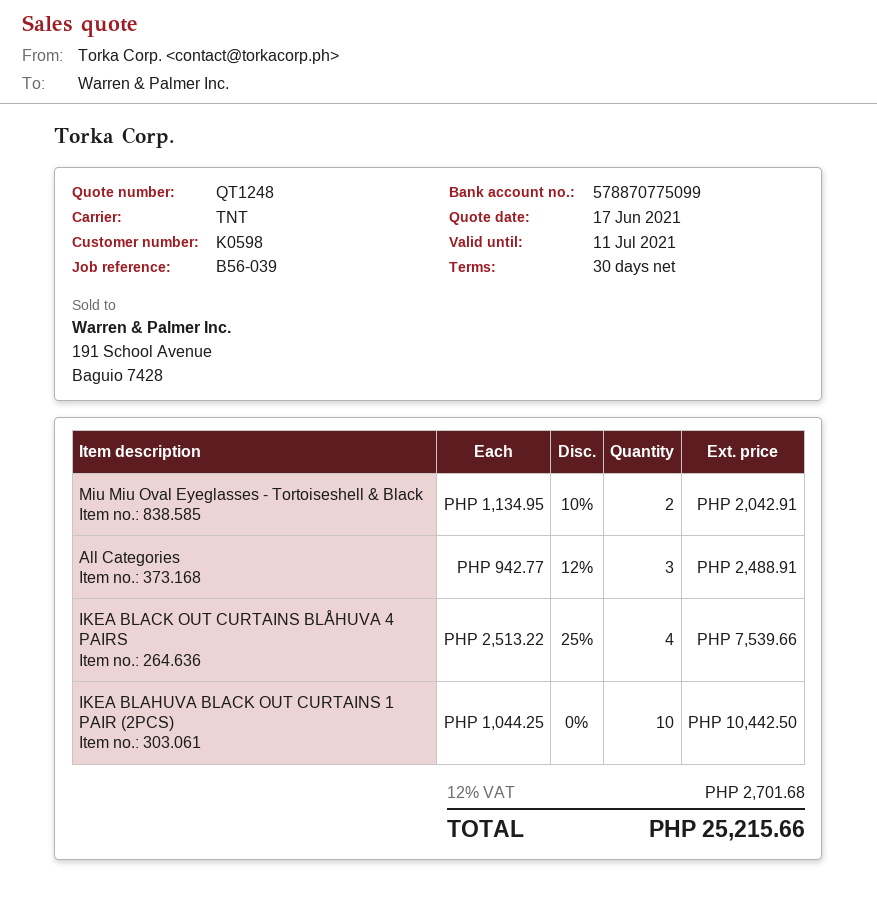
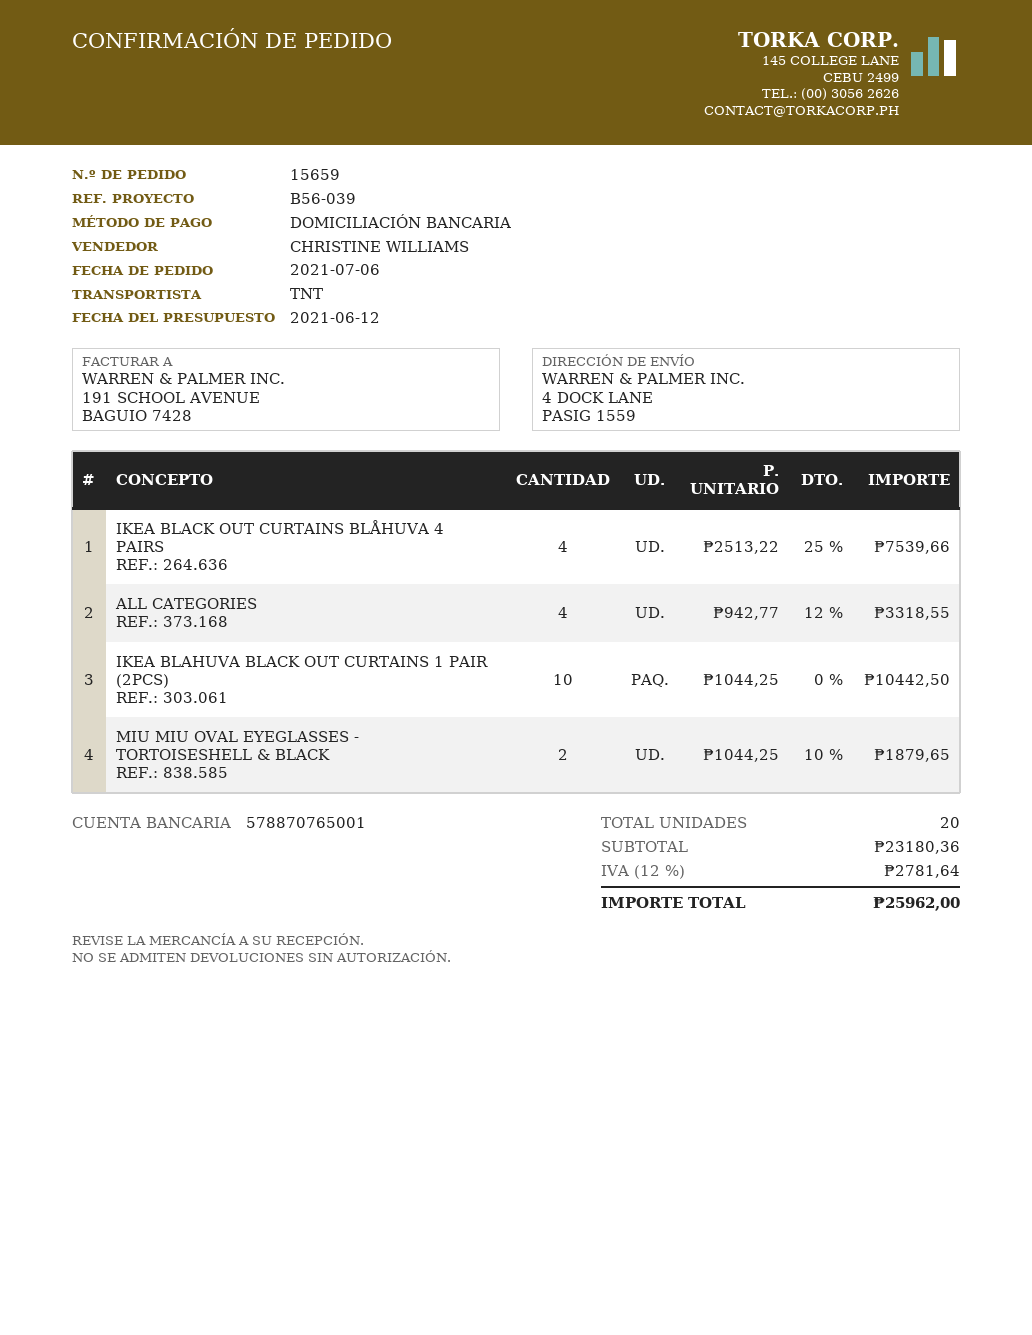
quote date: 2021-06-17 -> 2021-06-12
bank account: 578870775099 -> 578870765001
Miu Miu Oval Eyeglasses - Tortoiseshell & Black: 2 x 1134.95 - 10% = 2042.91 -> 2 x 1044.25 - 10% = 1879.65
All Categories: 3 x 942.77 - 12% = 2488.91 -> 4 x 942.77 - 12% = 3318.55
tax: 12% = 2701.68 -> 12% = 2781.64
total: 25215.66 -> 25962.00

